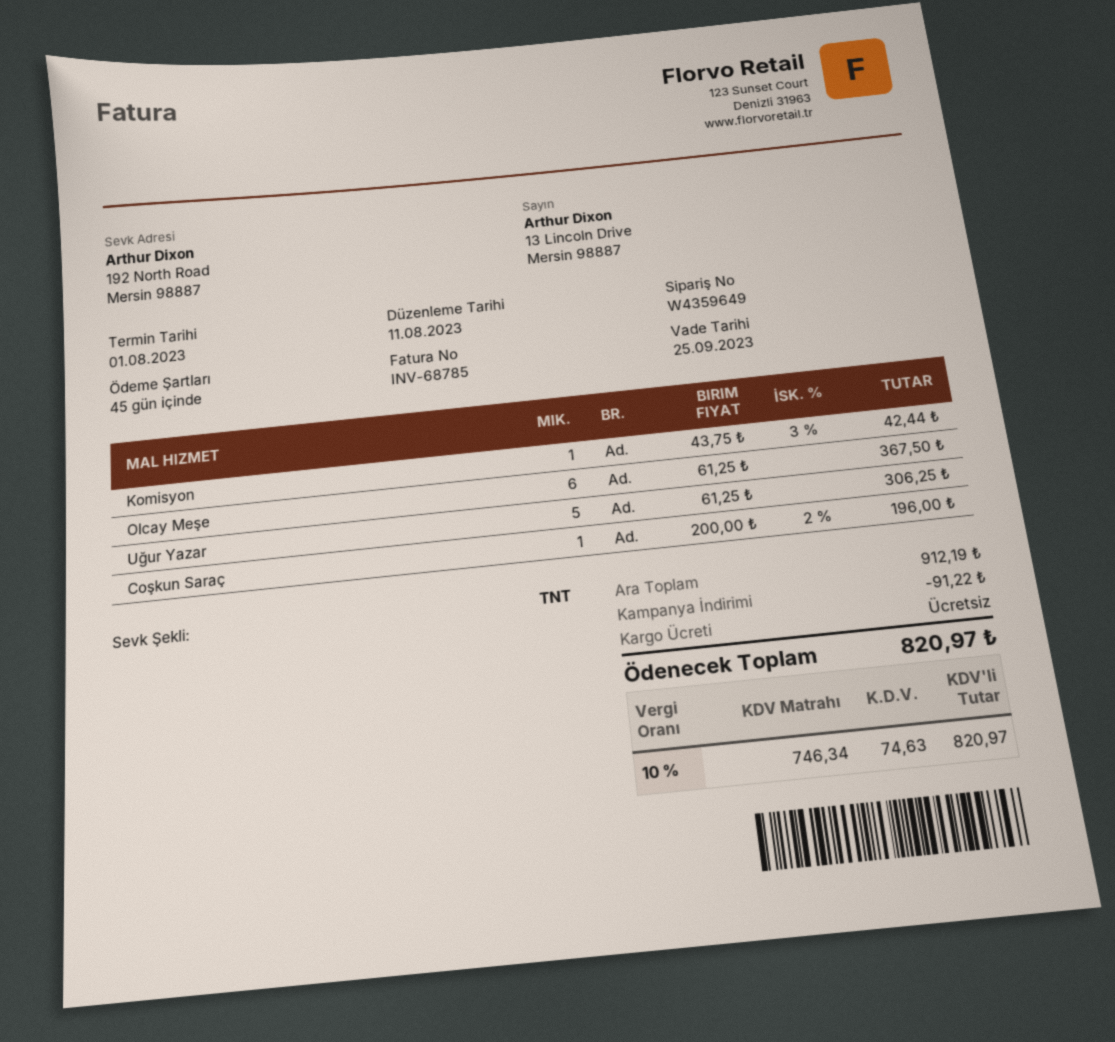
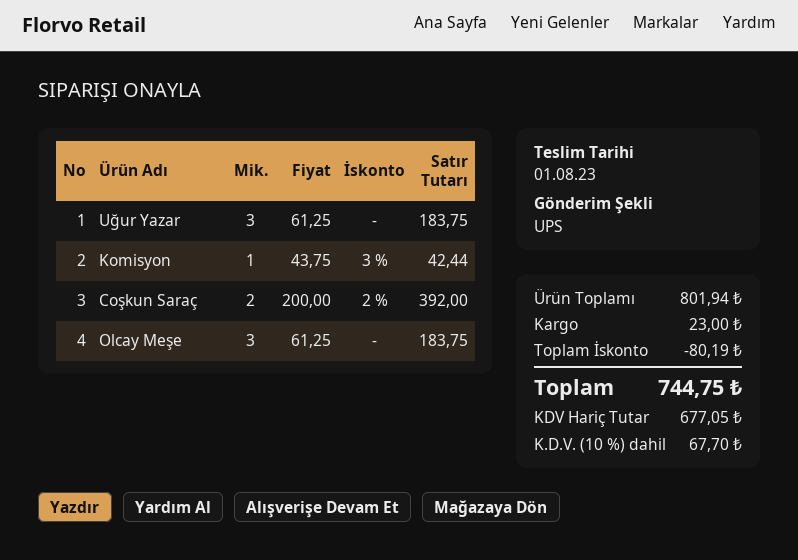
shipping method: TNT -> UPS
Olcay Meşe: 6 x 61.25 = 367.50 -> 3 x 61.25 = 183.75
Uğur Yazar: 5 x 61.25 = 306.25 -> 3 x 61.25 = 183.75
Coşkun Saraç: 1 x 200.00 - 2% = 196.00 -> 2 x 200.00 - 2% = 392.00
subtotal: 912.19 -> 801.94
discount: 91.22 -> 80.19
shipping: 0.00 -> 23.00
net: 746.34 -> 677.05
tax: 10% = 74.63 -> 10% = 67.70
total: 820.97 -> 744.75

